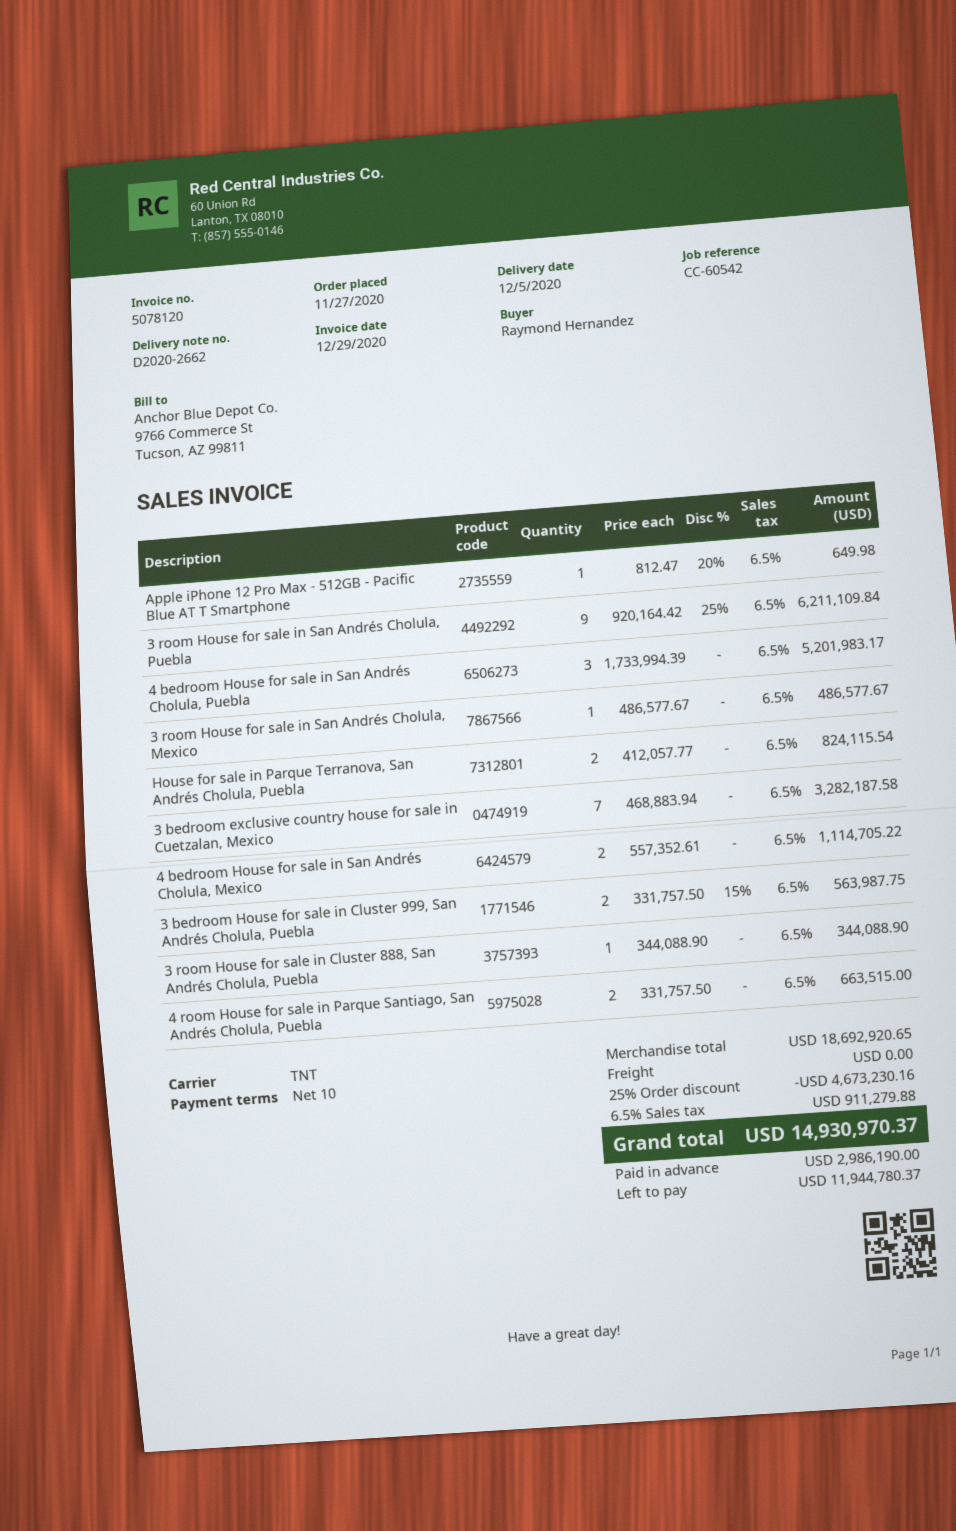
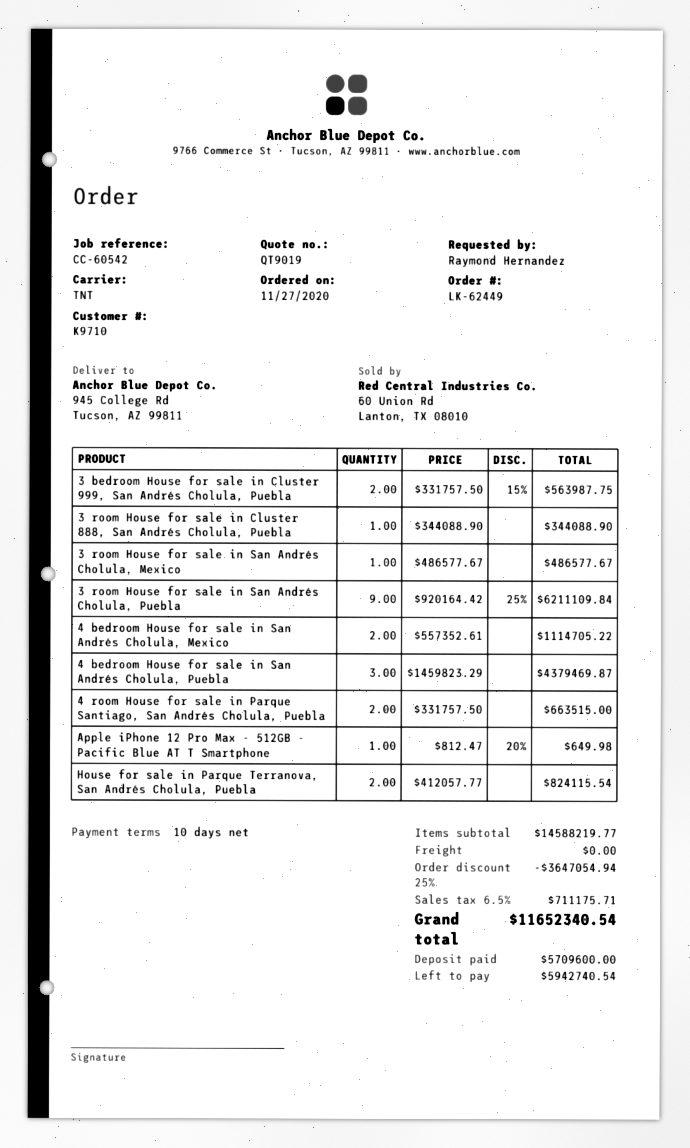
4 bedroom House for sale in San Andrés Cholula, Puebla: 3 x 1733994.39 = 5201983.17 -> 3 x 1459823.29 = 4379469.87
3 bedroom exclusive country house for sale in Cuetzalan, Mexico: 7 x 468883.94 = 3282187.58 -> none
subtotal: 18692920.65 -> 14588219.77
discount: 25% = 4673230.16 -> 25% = 3647054.94
tax: 6.5% = 911279.88 -> 6.5% = 711175.71
total: 14930970.37 -> 11652340.54
deposit: 2986190.00 -> 5709600.00
balance: 11944780.37 -> 5942740.54

